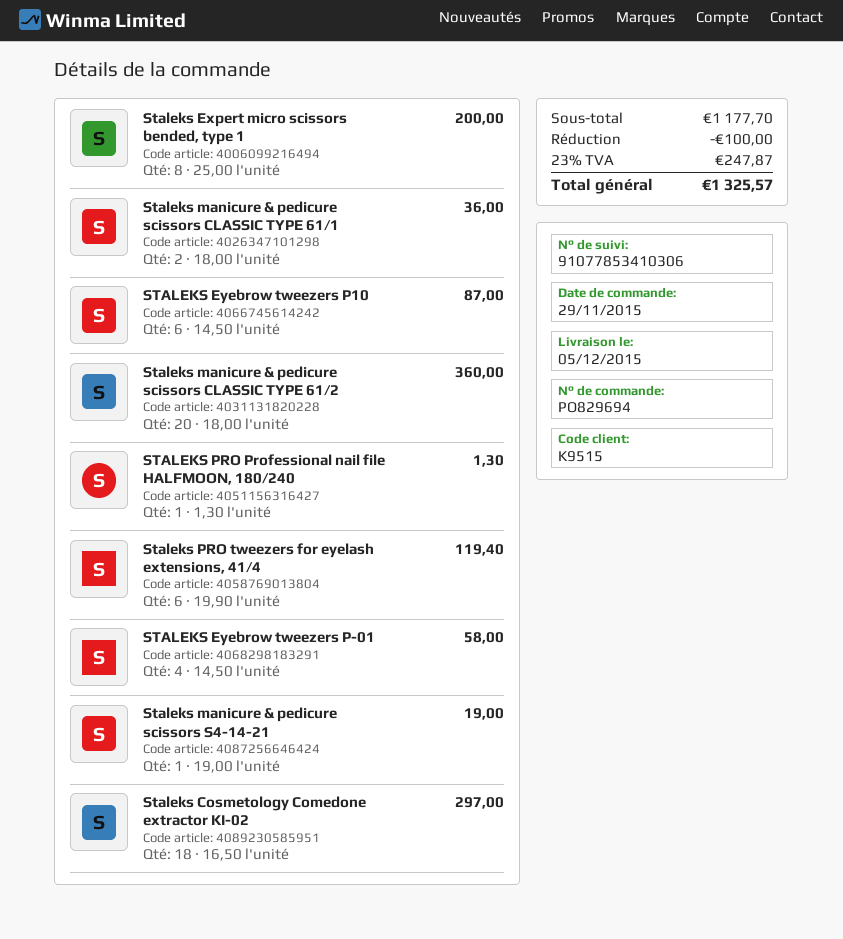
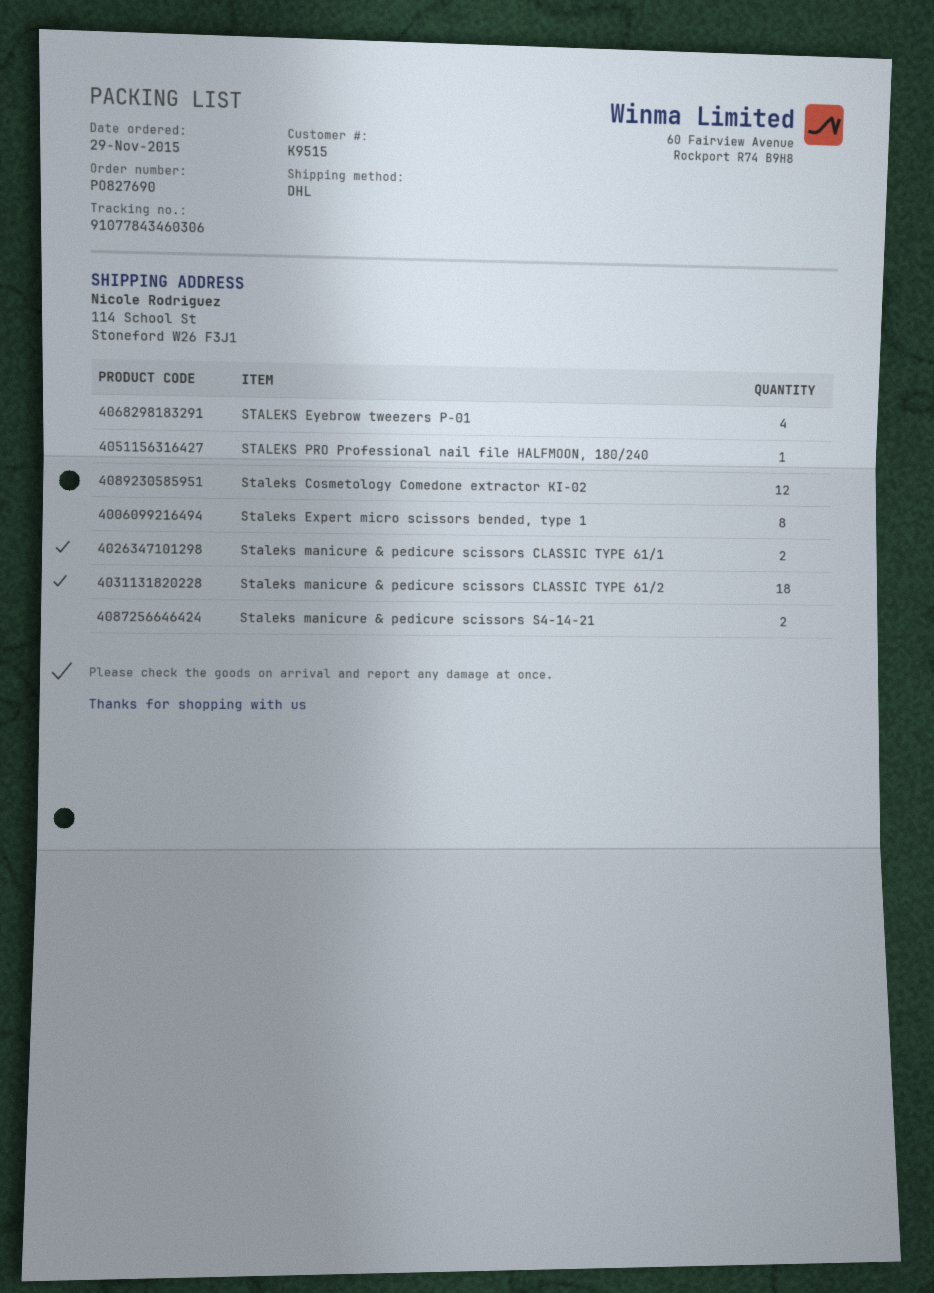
order number: PO829694 -> PO827690
tracking number: 91077853410306 -> 91077843460306
STALEKS Eyebrow tweezers P10: 6 -> none
Staleks manicure & pedicure scissors CLASSIC TYPE 61/2: 20 -> 18
Staleks PRO tweezers for eyelash extensions, 41/4: 6 -> none
Staleks manicure & pedicure scissors S4-14-21: 1 -> 2
Staleks Cosmetology Comedone extractor KI-02: 18 -> 12

